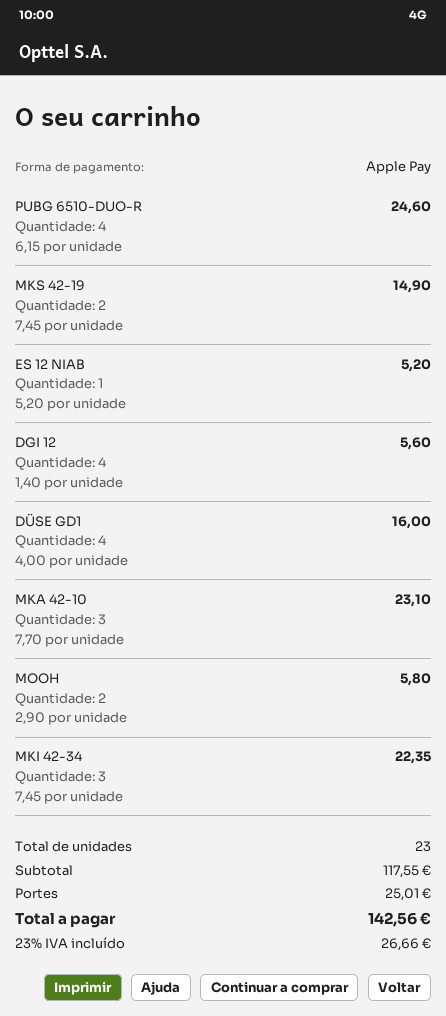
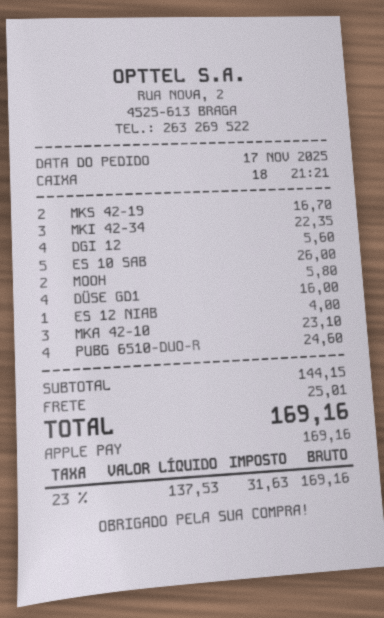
MKS 42-19: 2 for 14.90 -> 2 for 16.70
ES 12 NIAB: 1 for 5.20 -> 1 for 4.00
ES 10 SAB: none -> 5 for 26.00
subtotal: 117.55 -> 144.15
tax: 23% = 26.66 -> 23% = 31.63
total: 142.56 -> 169.16

